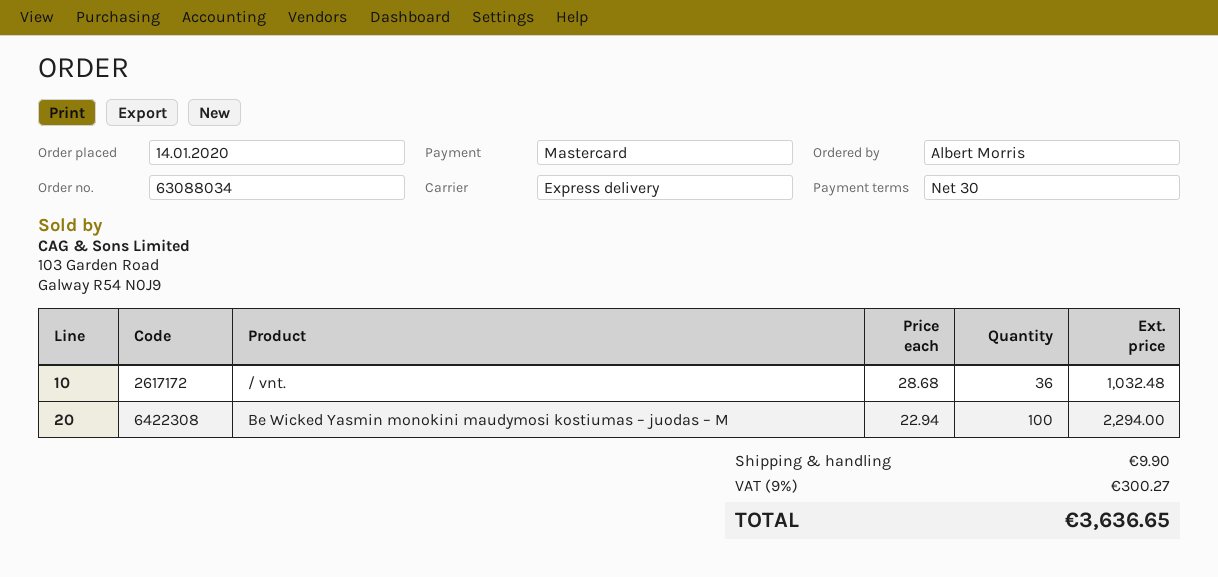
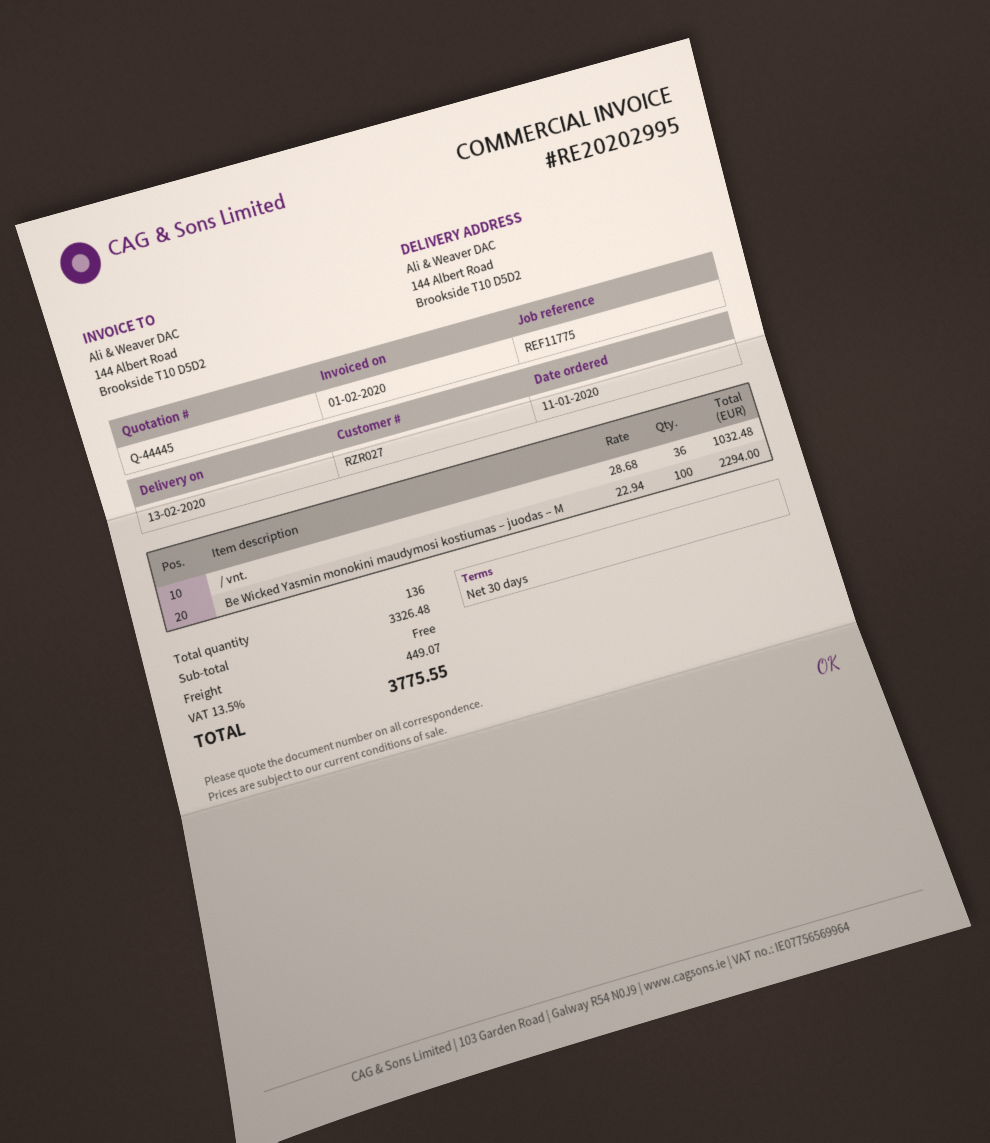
order date: 2020-01-14 -> 2020-01-11
shipping: 9.90 -> 0.00
tax: 9% = 300.27 -> 13.5% = 449.07
total: 3636.65 -> 3775.55

